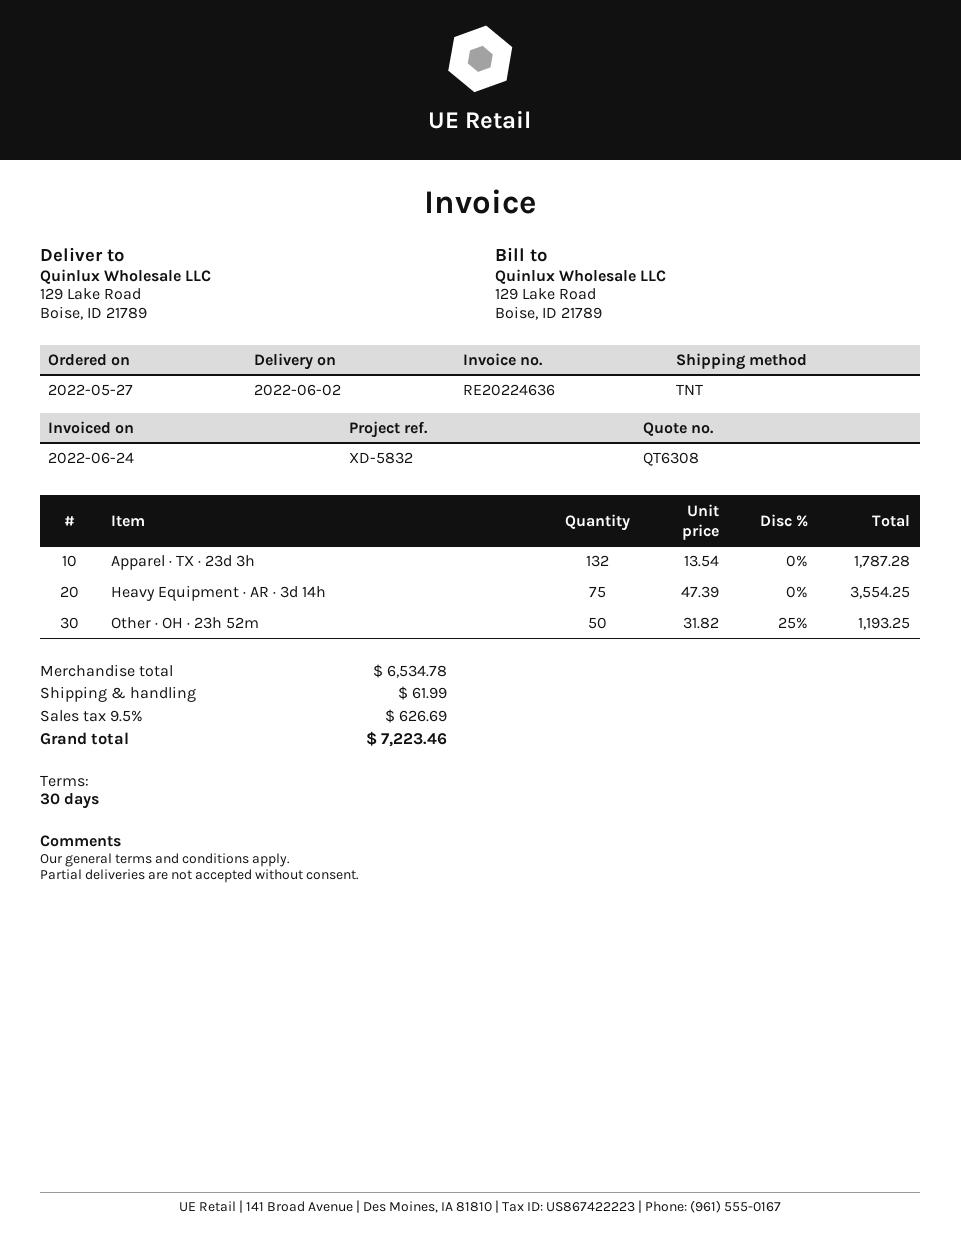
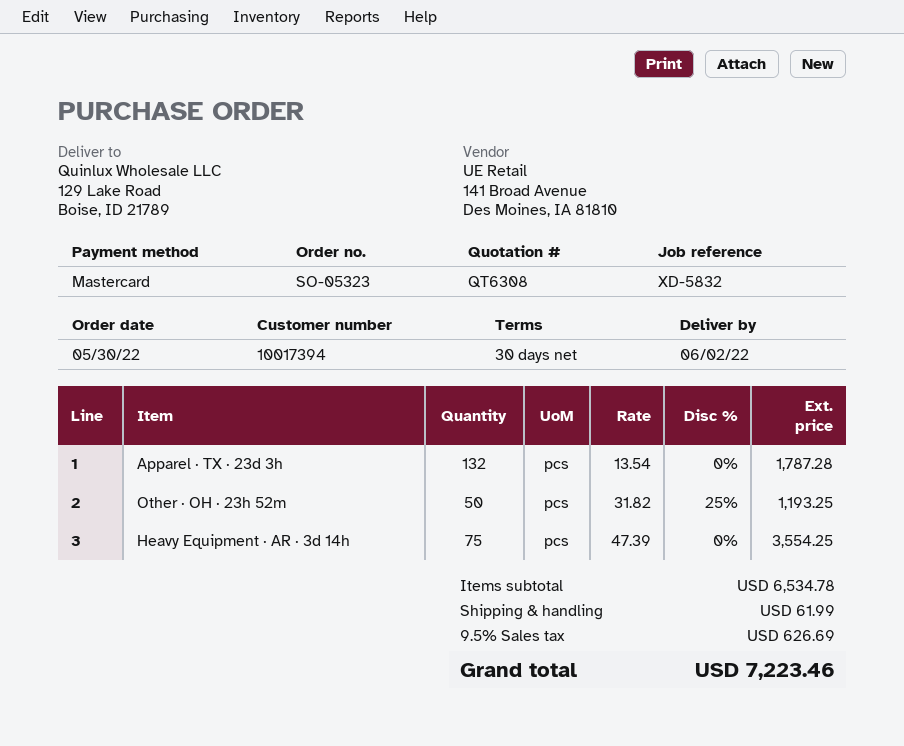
order date: 2022-05-27 -> 2022-05-30

